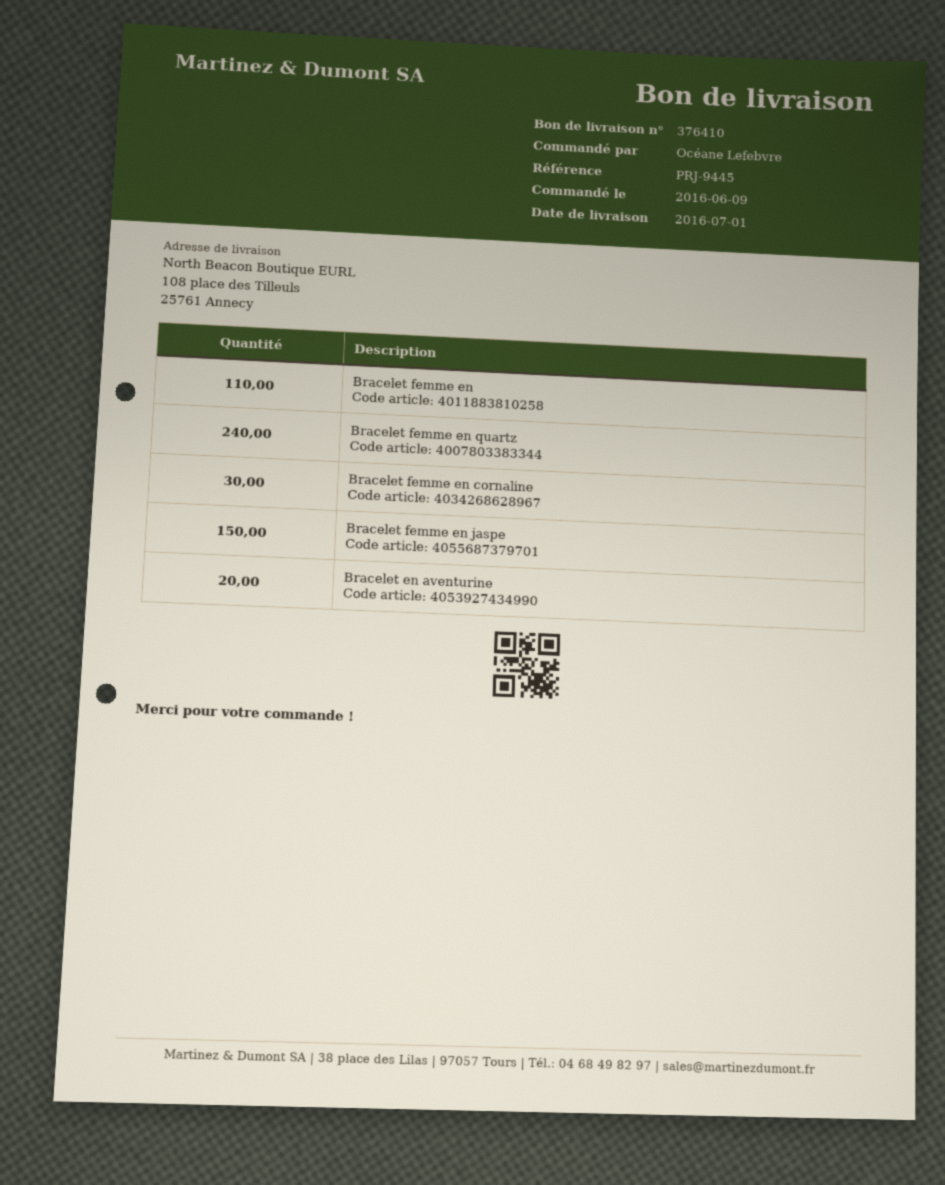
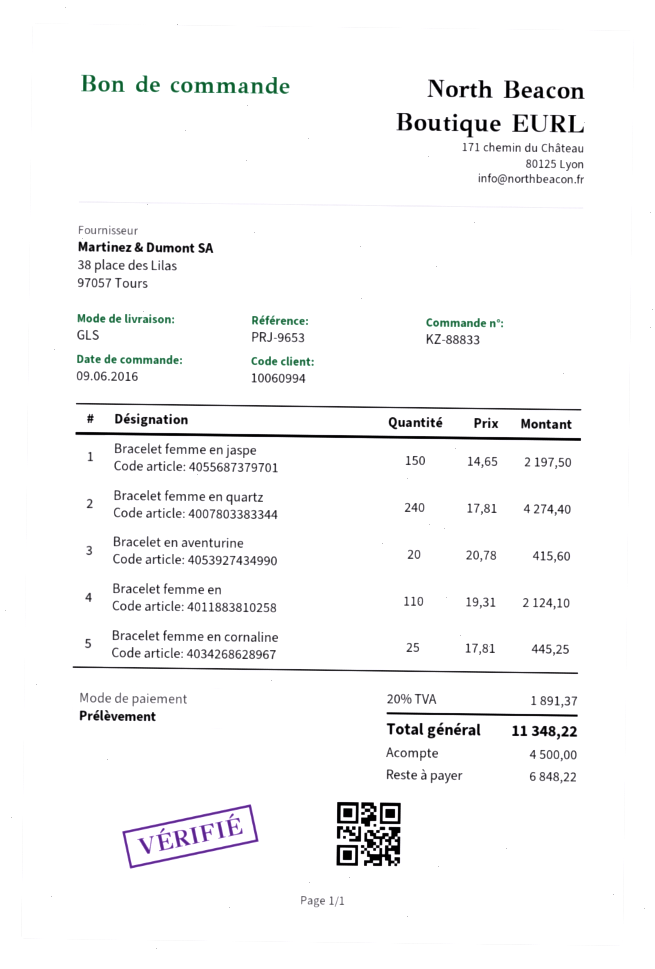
reference: PRJ-9445 -> PRJ-9653
Bracelet femme en cornaline: 30 -> 25

